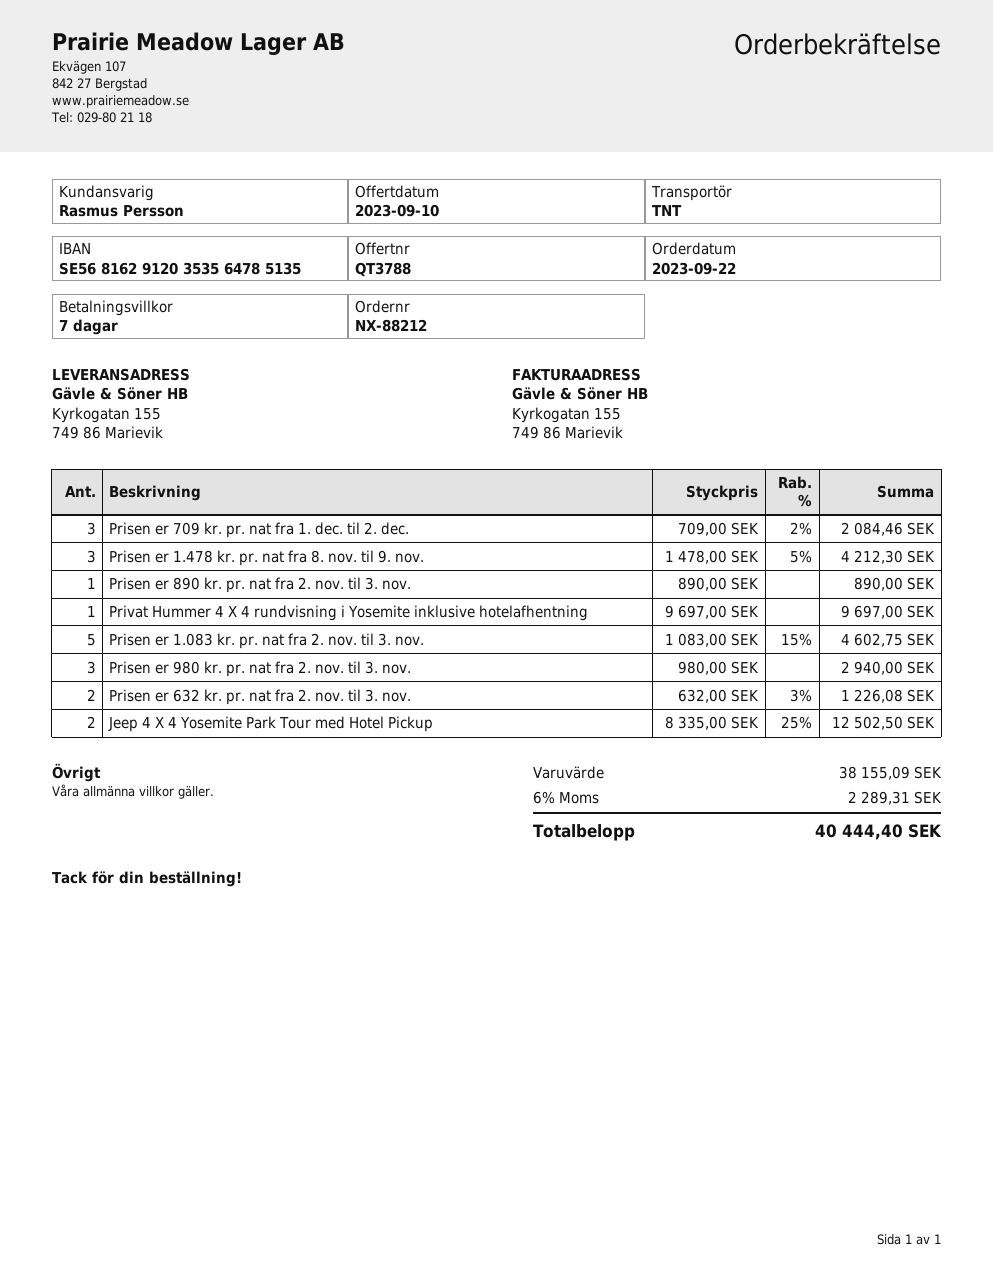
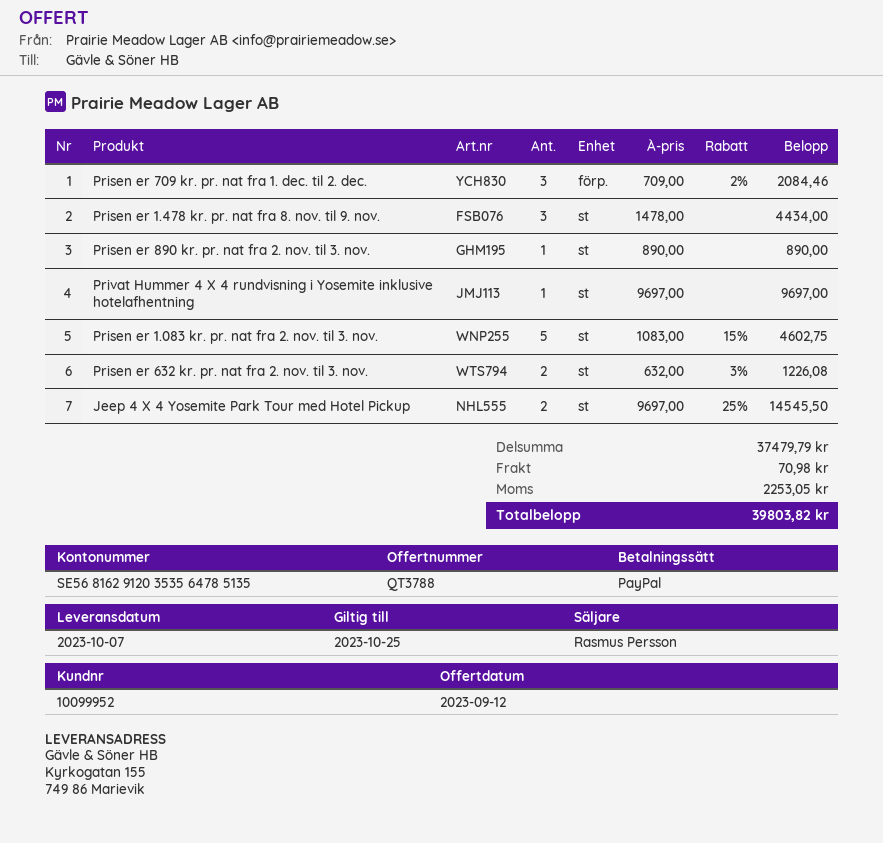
quote date: 2023-09-10 -> 2023-09-12
Prisen er 1.478 kr. pr. nat fra 8. nov. til 9. nov.: 3 x 1478.00 - 5% = 4212.30 -> 3 x 1478.00 = 4434.00
Prisen er 980 kr. pr. nat fra 2. nov. til 3. nov.: 3 x 980.00 = 2940.00 -> none
Jeep 4 X 4 Yosemite Park Tour med Hotel Pickup: 2 x 8335.00 - 25% = 12502.50 -> 2 x 9697.00 - 25% = 14545.50
subtotal: 38155.09 -> 37479.79
shipping: none -> 70.98
tax: 2289.31 -> 2253.05
total: 40444.40 -> 39803.82

